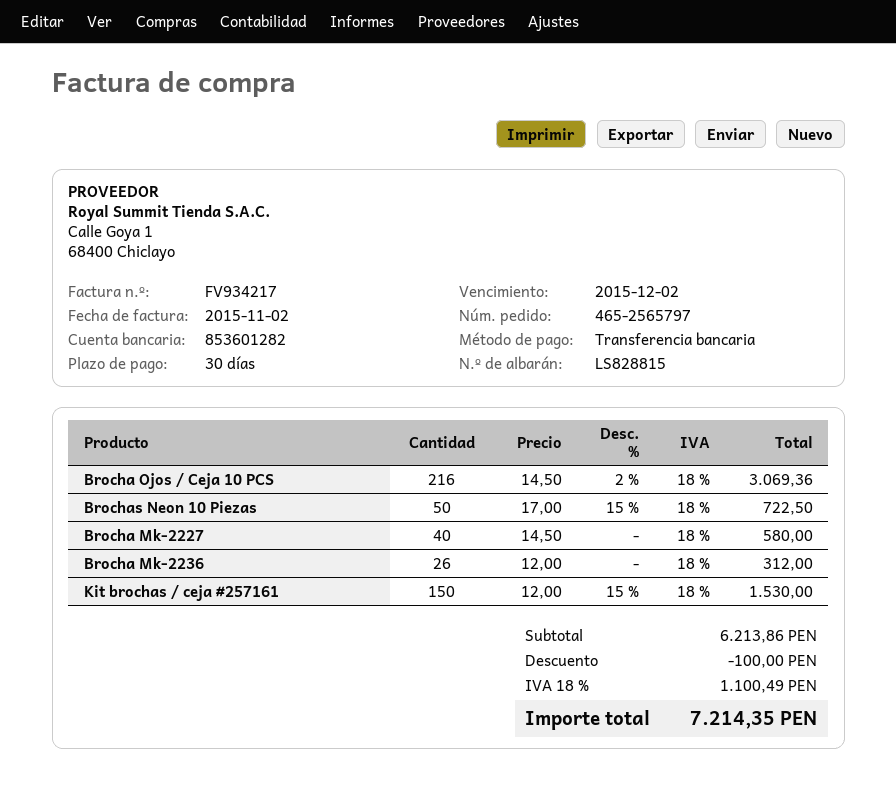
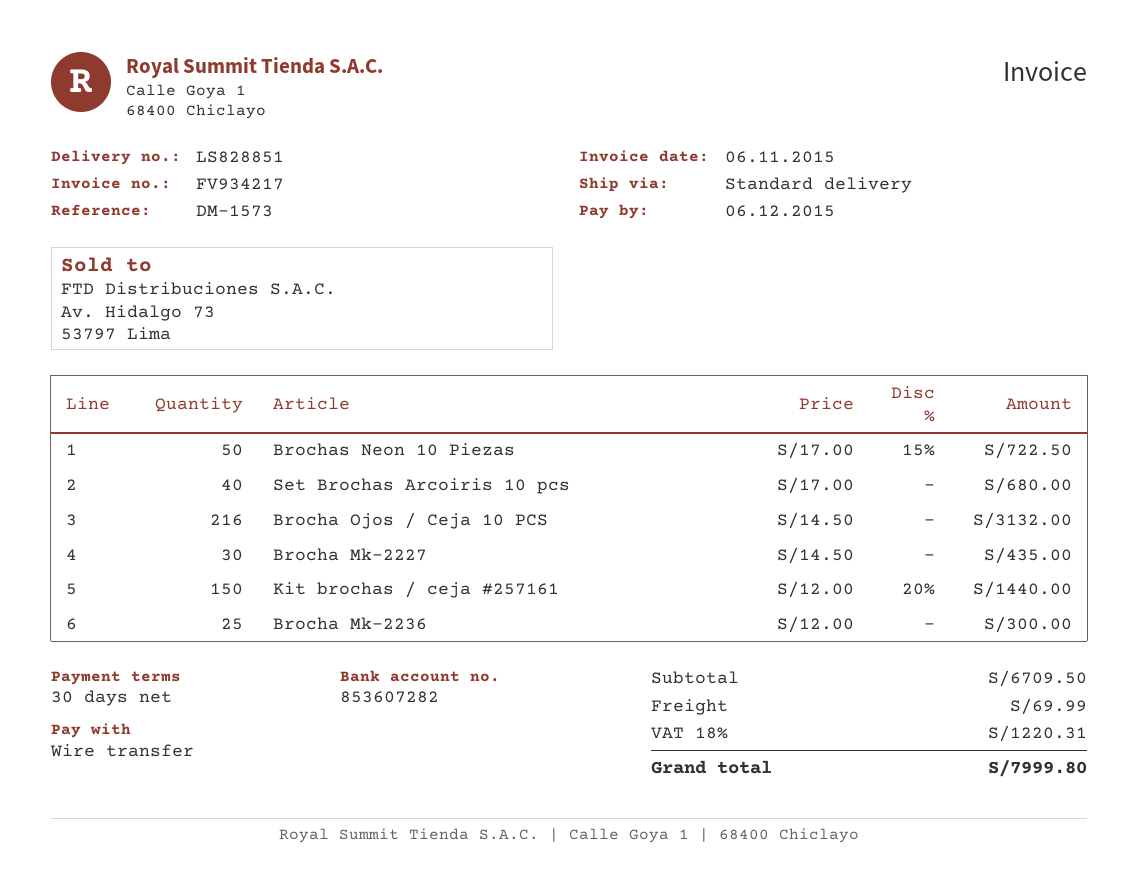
delivery note number: LS828815 -> LS828851
invoice date: 2015-11-02 -> 2015-11-06
due date: 2015-12-02 -> 2015-12-06
bank account: 853601282 -> 853607282
Brocha Ojos / Ceja 10 PCS: 216 x 14.50 - 2% = 3069.36 -> 216 x 14.50 = 3132.00
Brocha Mk-2227: 40 x 14.50 = 580.00 -> 30 x 14.50 = 435.00
Brocha Mk-2236: 26 x 12.00 = 312.00 -> 25 x 12.00 = 300.00
Kit brochas / ceja #257161: 150 x 12.00 - 15% = 1530.00 -> 150 x 12.00 - 20% = 1440.00
Set Brochas Arcoiris 10 pcs: none -> 40 x 17.00 = 680.00
subtotal: 6213.86 -> 6709.50
discount: 100.00 -> none
shipping: none -> 69.99
tax: 18% = 1100.49 -> 18% = 1220.31
total: 7214.35 -> 7999.80

